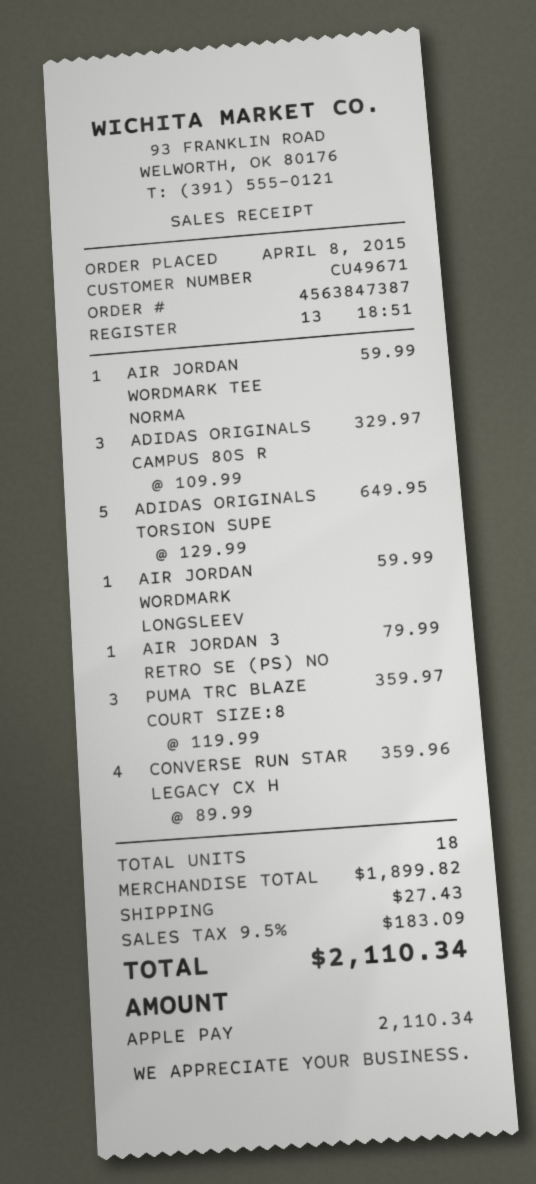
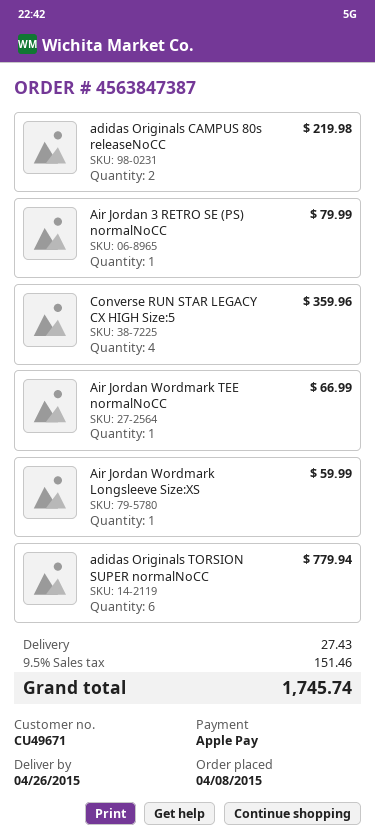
AIR JORDAN WORDMARK TEE NORMA: 1 for 59.99 -> 1 for 66.99
ADIDAS ORIGINALS CAMPUS 80S R: 3 for 329.97 -> 2 for 219.98
ADIDAS ORIGINALS TORSION SUPE: 5 for 649.95 -> 6 for 779.94
PUMA TRC BLAZE COURT SIZE:8: 3 for 359.97 -> none
tax: 9.5% = 183.09 -> 9.5% = 151.46
total: 2110.34 -> 1745.74

